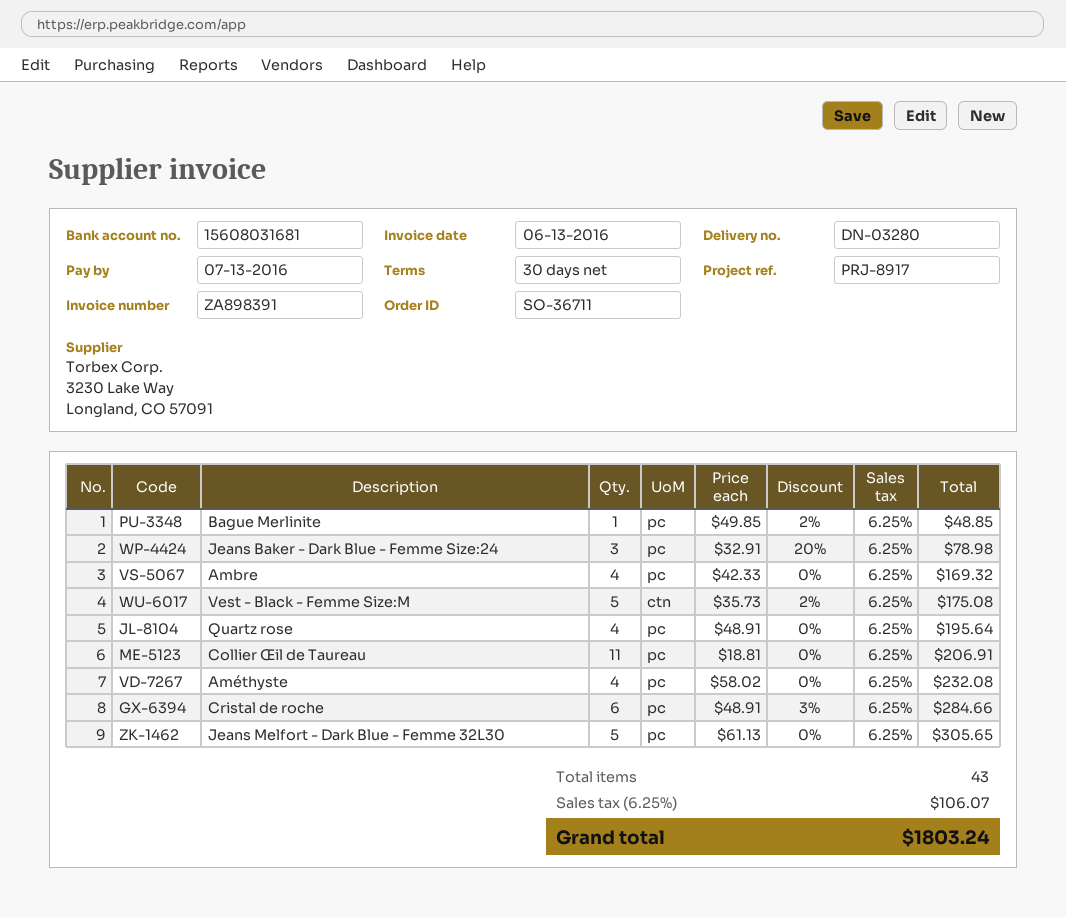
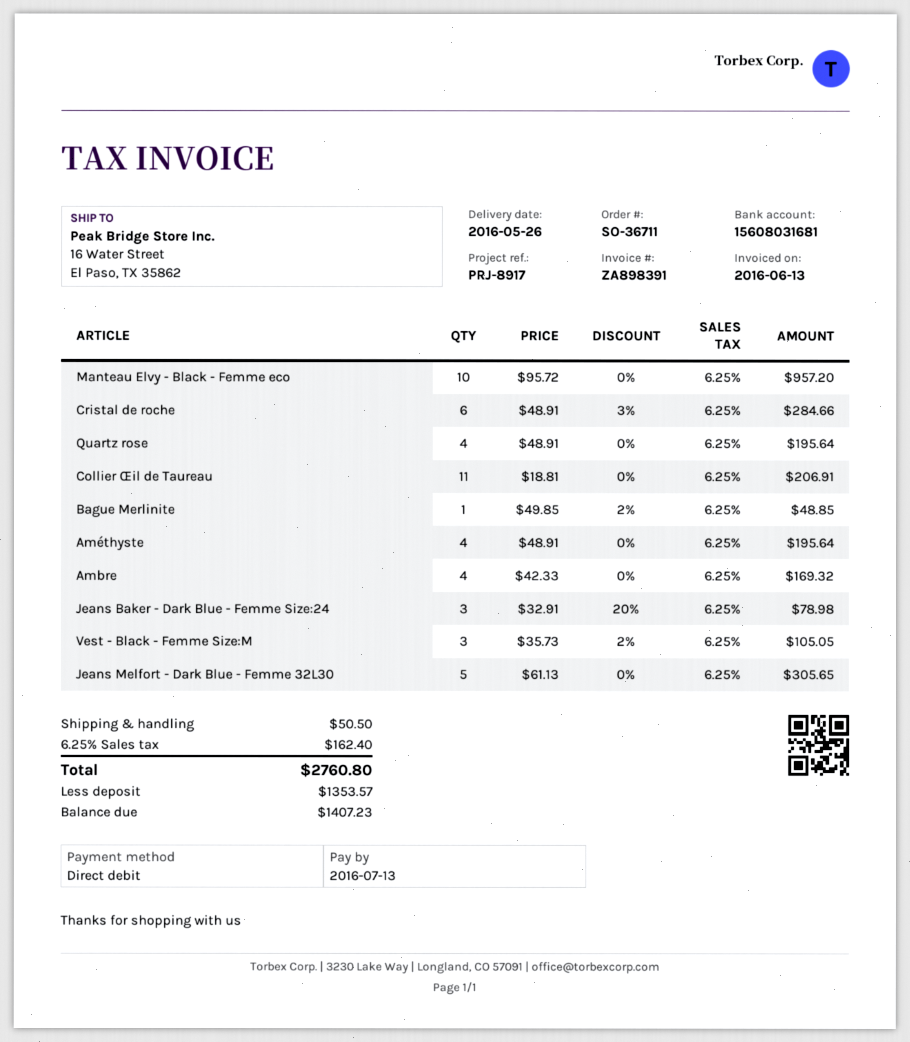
Vest - Black - Femme Size:M: 5 x 35.73 - 2% = 175.08 -> 3 x 35.73 - 2% = 105.05
Améthyste: 4 x 58.02 = 232.08 -> 4 x 48.91 = 195.64
Manteau Elvy - Black - Femme eco: none -> 10 x 95.72 = 957.20
shipping: none -> 50.50
tax: 6.25% = 106.07 -> 6.25% = 162.40
total: 1803.24 -> 2760.80

